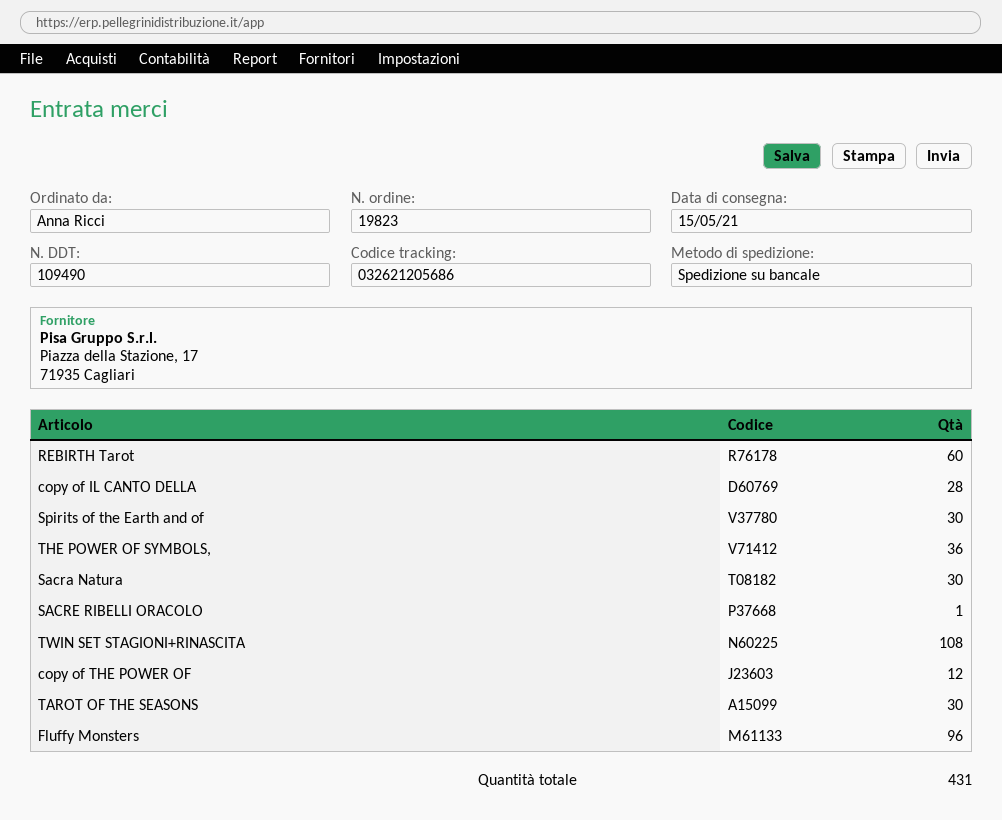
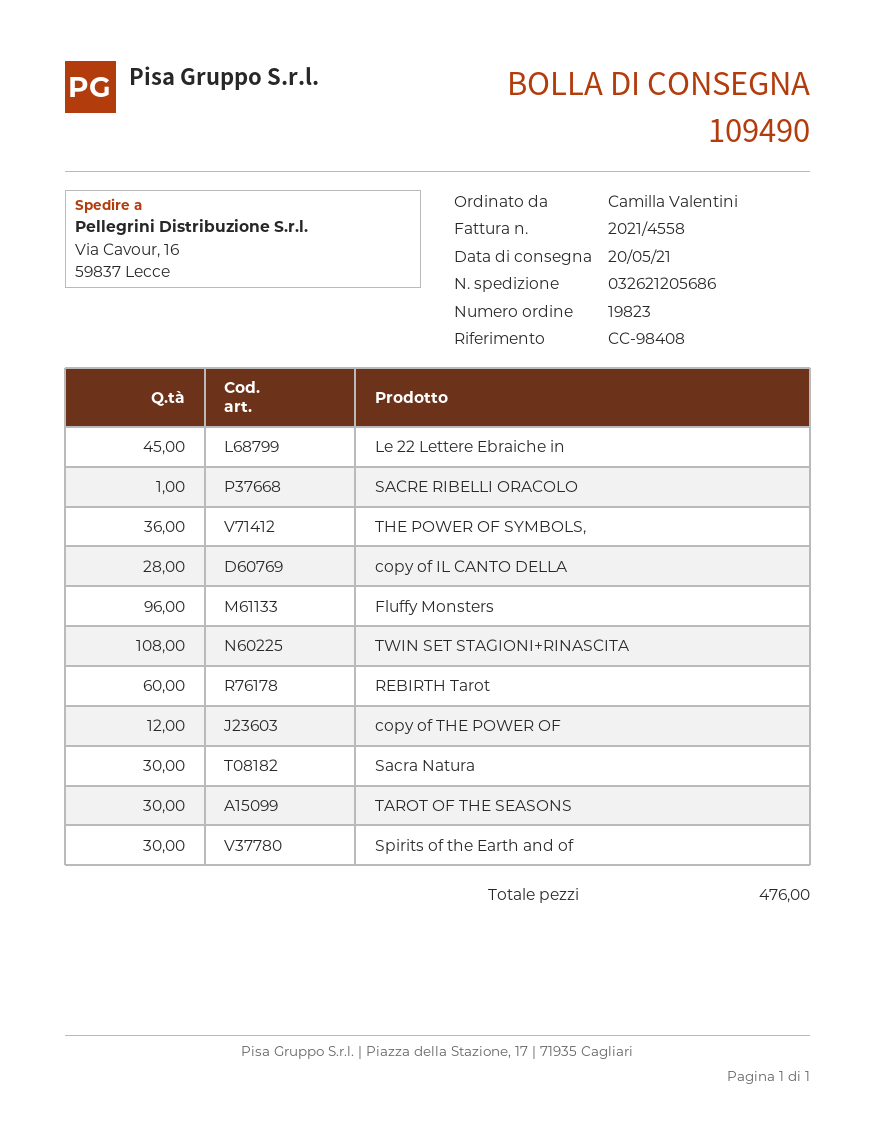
delivery date: 2021-05-15 -> 2021-05-20
ordered by: Anna Ricci -> Camilla Valentini
Le 22 Lettere Ebraiche in: none -> 45
total quantity: 431 -> 476

